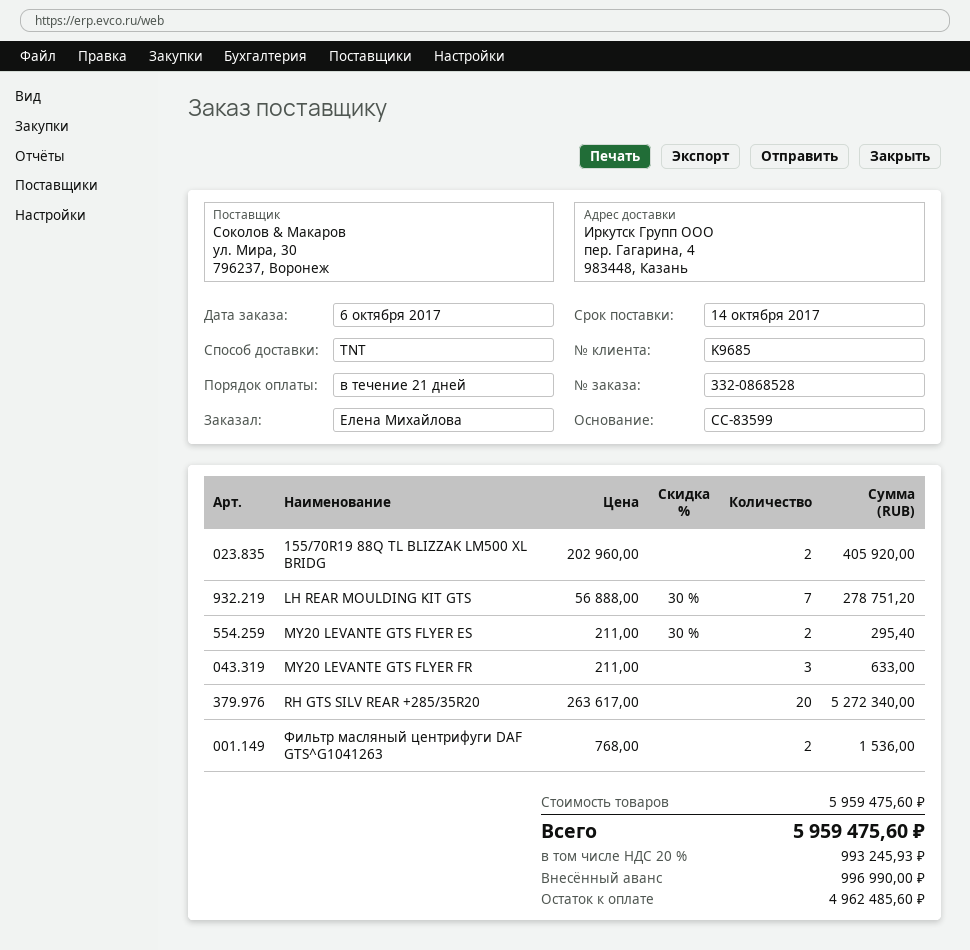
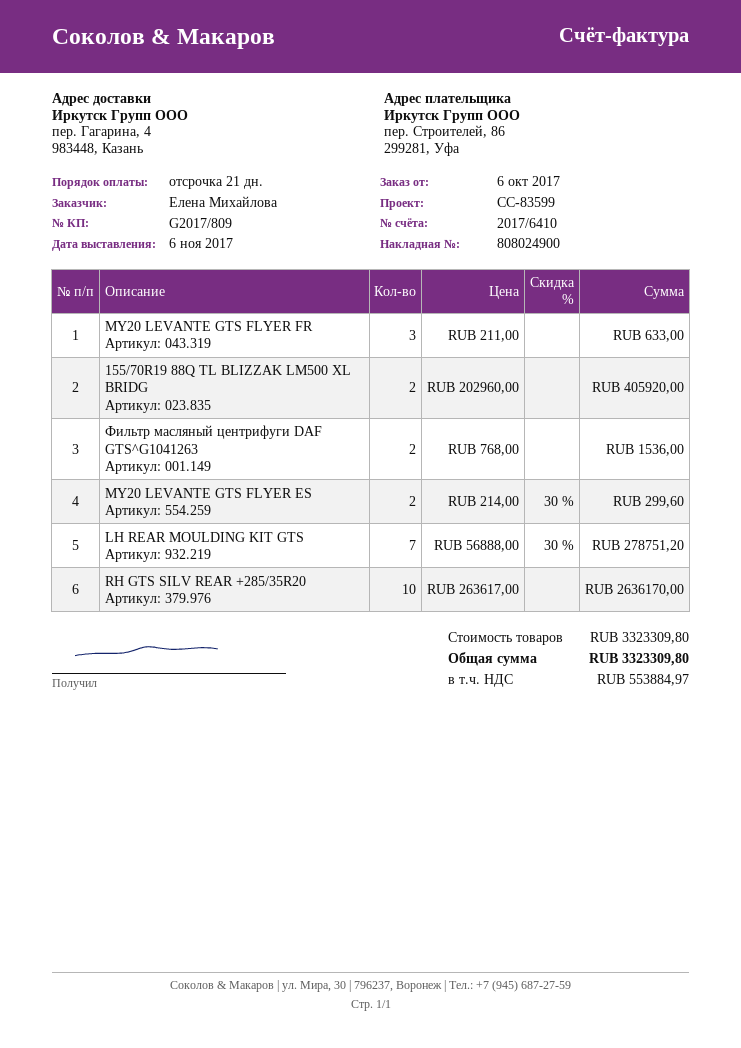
MY20 LEVANTE GTS FLYER ES: 2 x 211.00 - 30% = 295.40 -> 2 x 214.00 - 30% = 299.60
RH GTS SILV REAR +285/35R20: 20 x 263617.00 = 5272340.00 -> 10 x 263617.00 = 2636170.00
subtotal: 5959475.60 -> 3323309.80
tax: 993245.93 -> 553884.97
total: 5959475.60 -> 3323309.80

